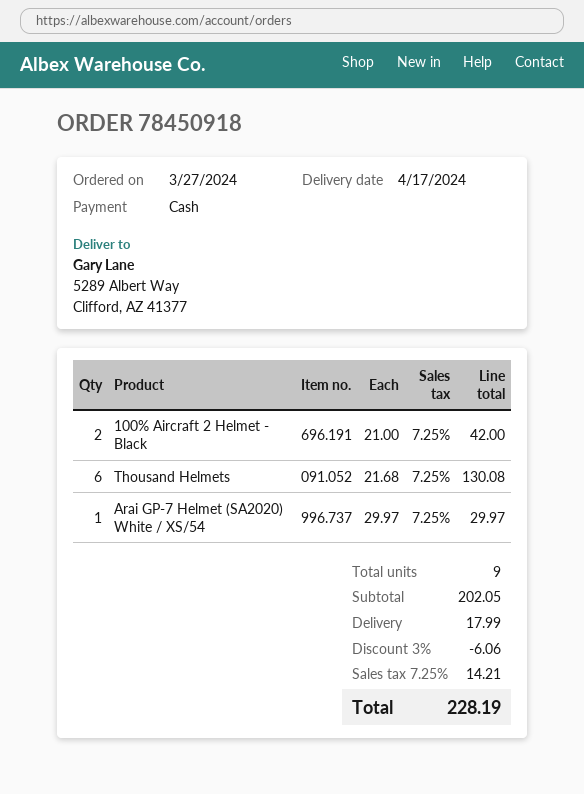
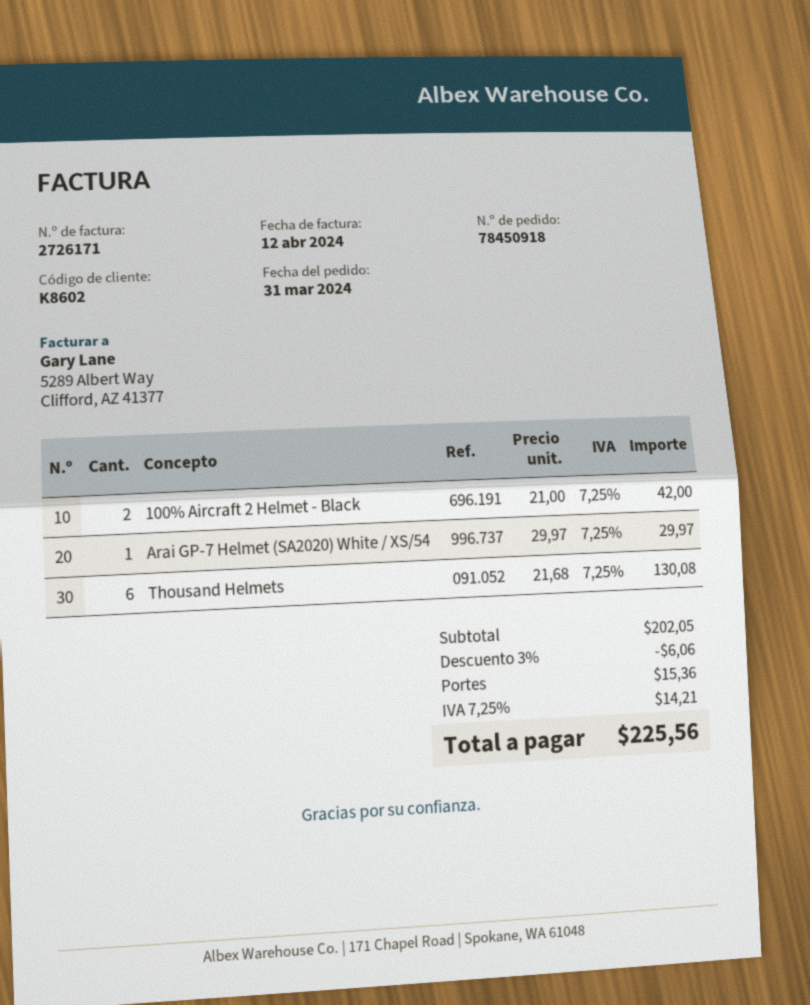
order date: 2024-03-27 -> 2024-03-31
shipping: 17.99 -> 15.36
total: 228.19 -> 225.56

